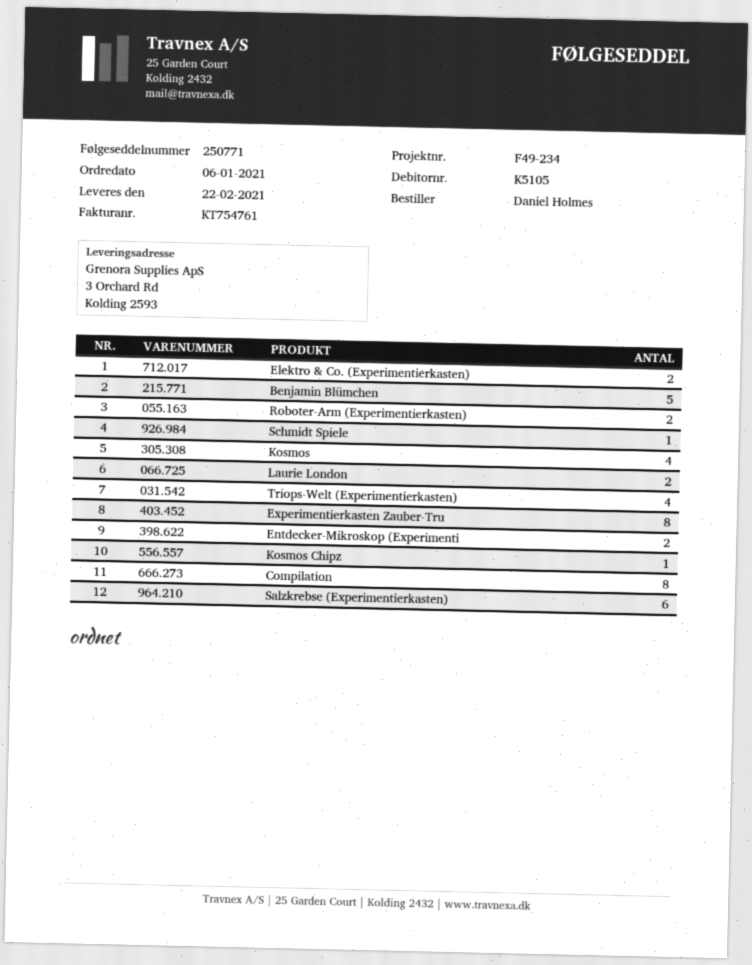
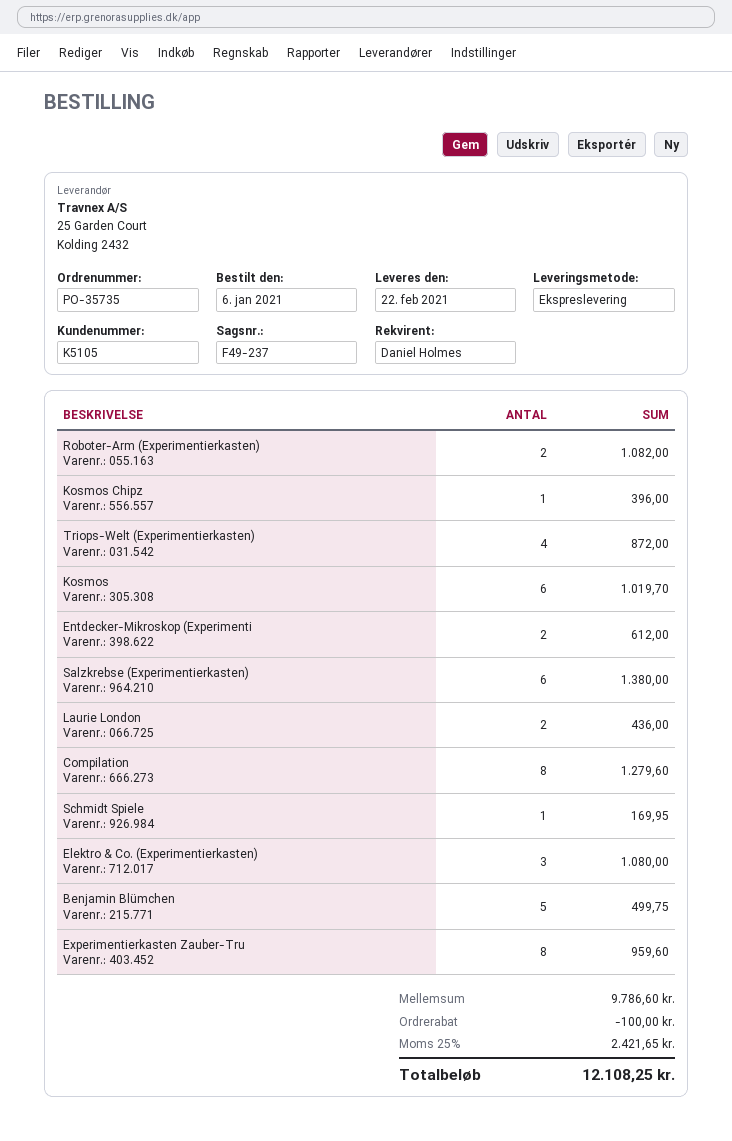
reference: F49-234 -> F49-237
Elektro & Co. (Experimentierkasten): 2 -> 3
Kosmos: 4 -> 6

